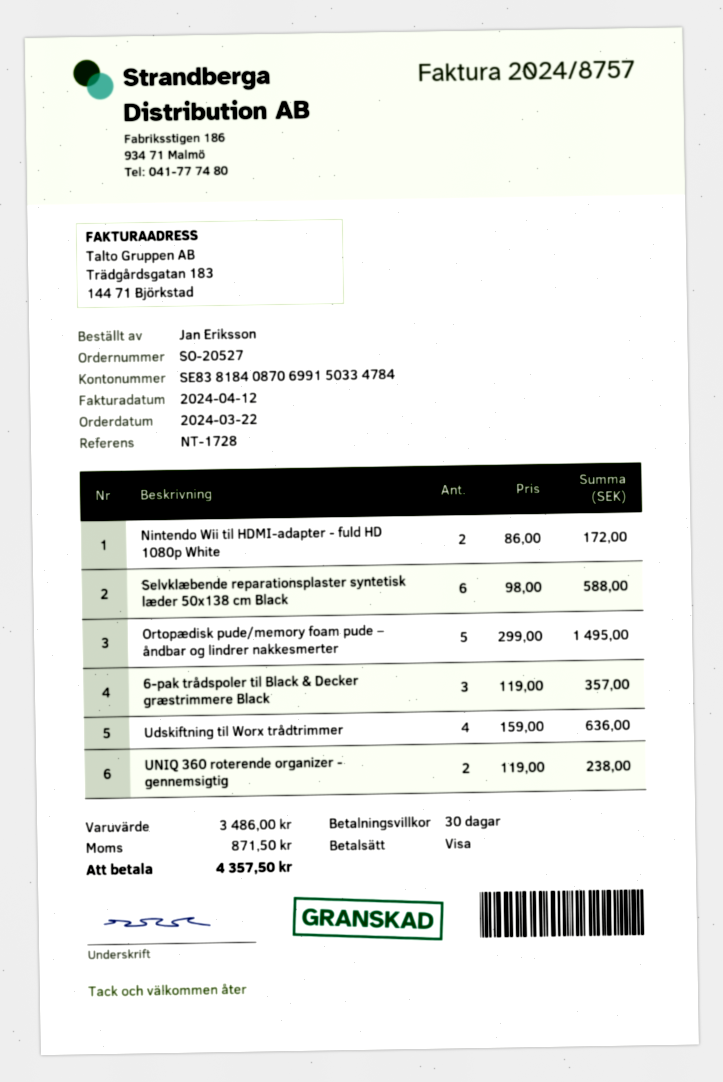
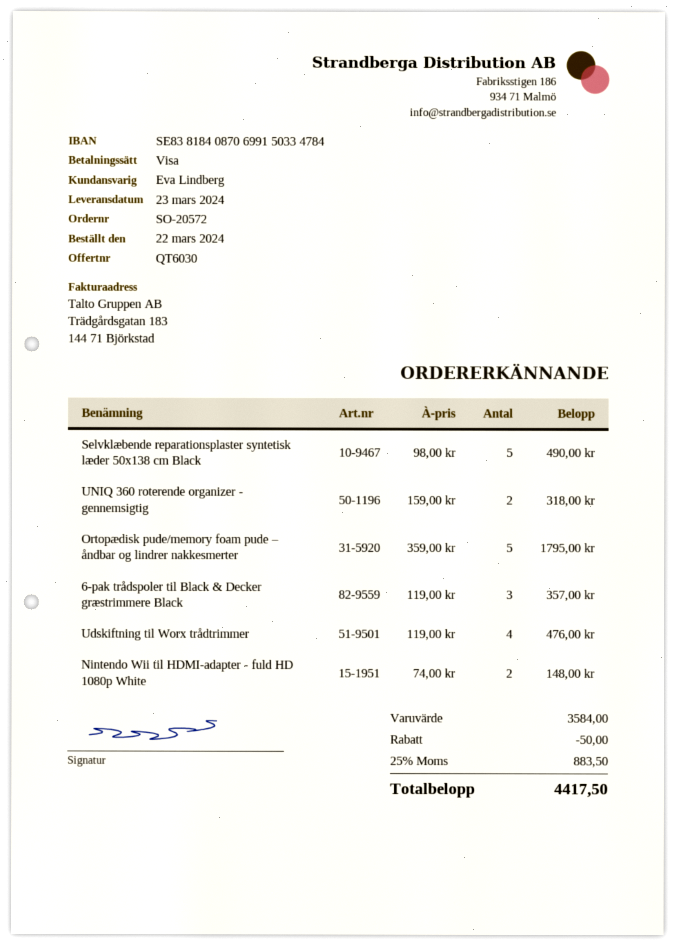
order number: SO-20527 -> SO-20572
Nintendo Wii til HDMI-adapter - fuld HD 1080p White: 2 x 86.00 = 172.00 -> 2 x 74.00 = 148.00
Selvklæbende reparationsplaster syntetisk læder 50x138 cm Black: 6 x 98.00 = 588.00 -> 5 x 98.00 = 490.00
Ortopædisk pude/memory foam pude – åndbar og lindrer nakkesmerter: 5 x 299.00 = 1495.00 -> 5 x 359.00 = 1795.00
Udskiftning til Worx trådtrimmer: 4 x 159.00 = 636.00 -> 4 x 119.00 = 476.00
UNIQ 360 roterende organizer - gennemsigtig: 2 x 119.00 = 238.00 -> 2 x 159.00 = 318.00
subtotal: 3486.00 -> 3584.00
discount: none -> 50.00
tax: 871.50 -> 883.50
total: 4357.50 -> 4417.50

